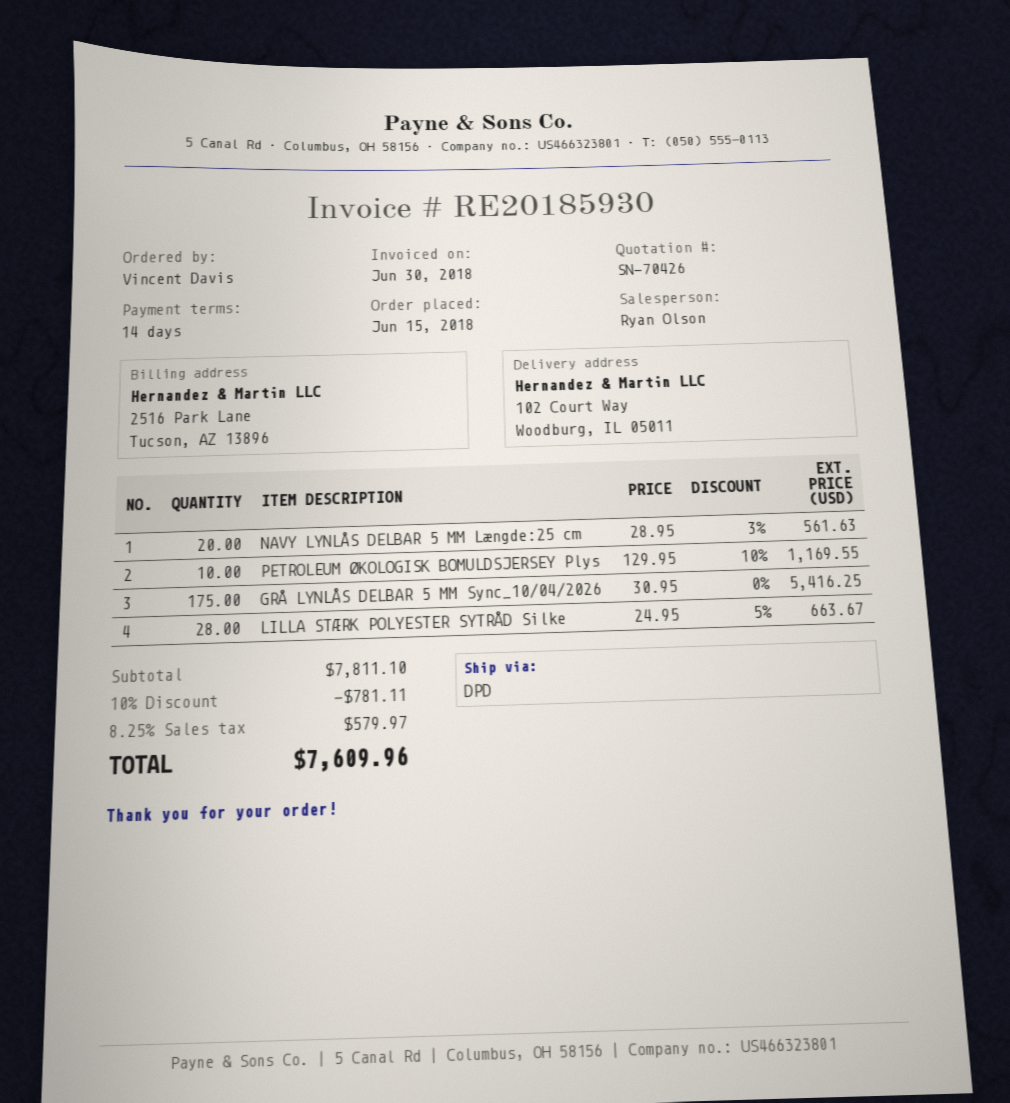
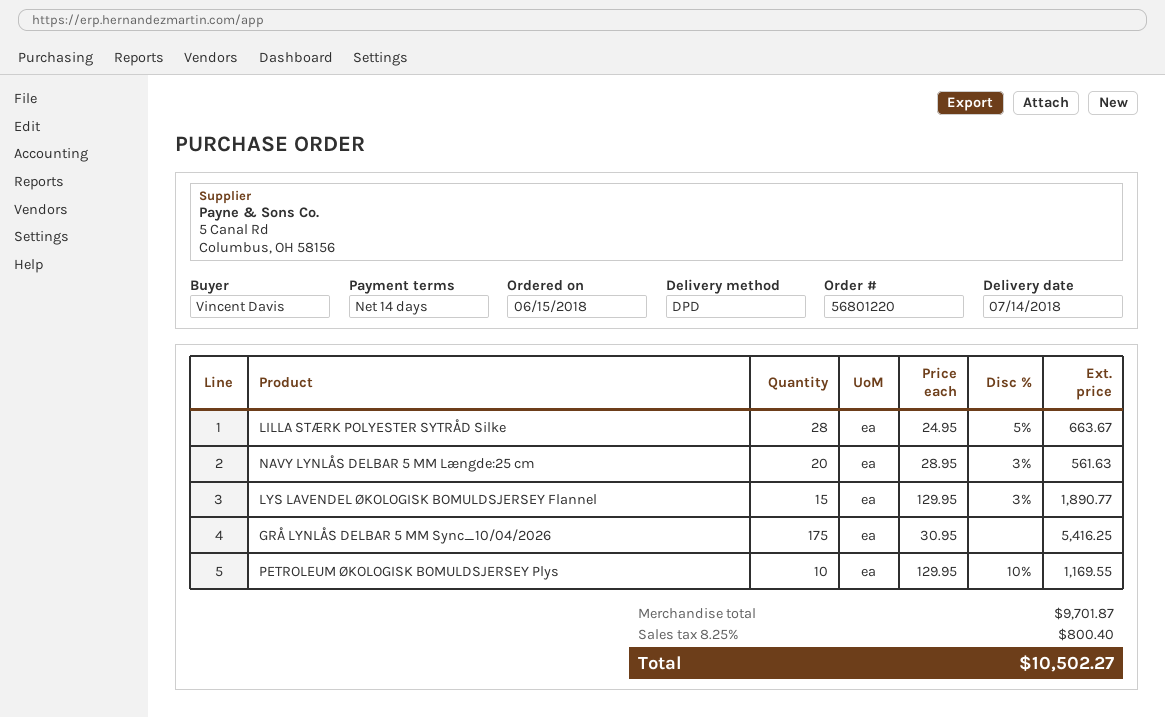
LYS LAVENDEL ØKOLOGISK BOMULDSJERSEY Flannel: none -> 15 x 129.95 - 3% = 1890.77
subtotal: 7811.10 -> 9701.87
discount: 10% = 781.11 -> none
tax: 8.25% = 579.97 -> 8.25% = 800.40
total: 7609.96 -> 10502.27

